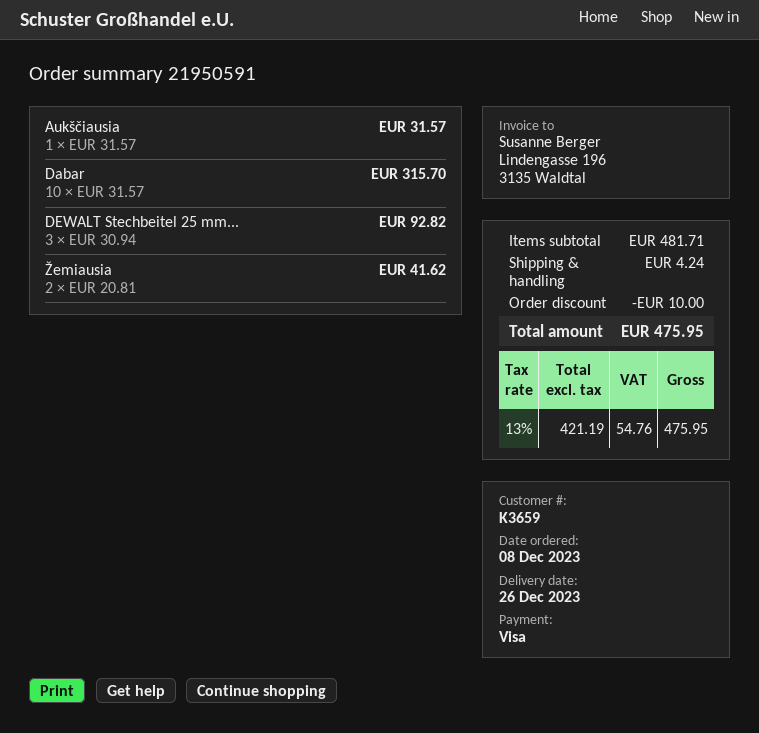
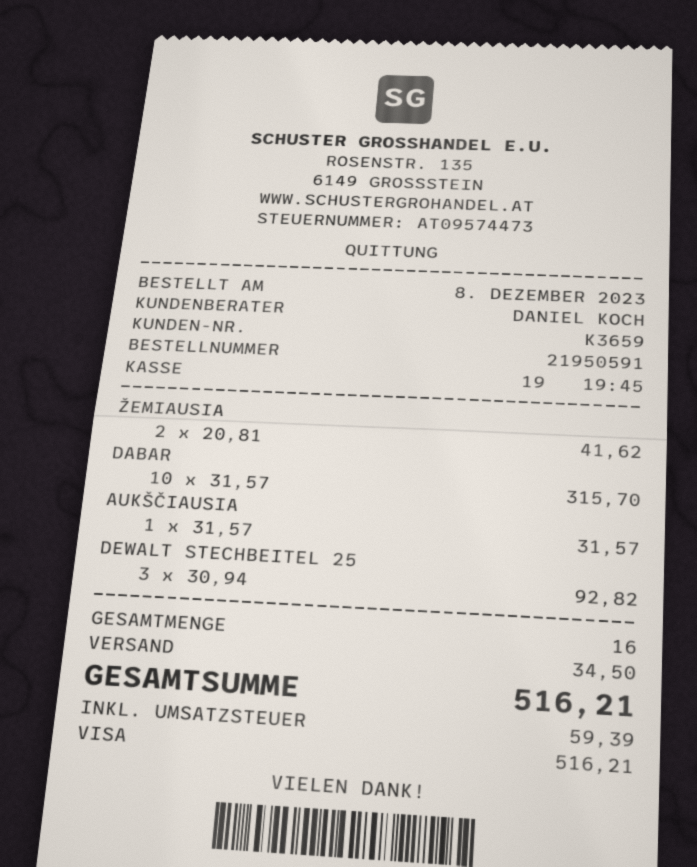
discount: 10.00 -> none
shipping: 4.24 -> 34.50
tax: 54.76 -> 59.39
total: 475.95 -> 516.21

